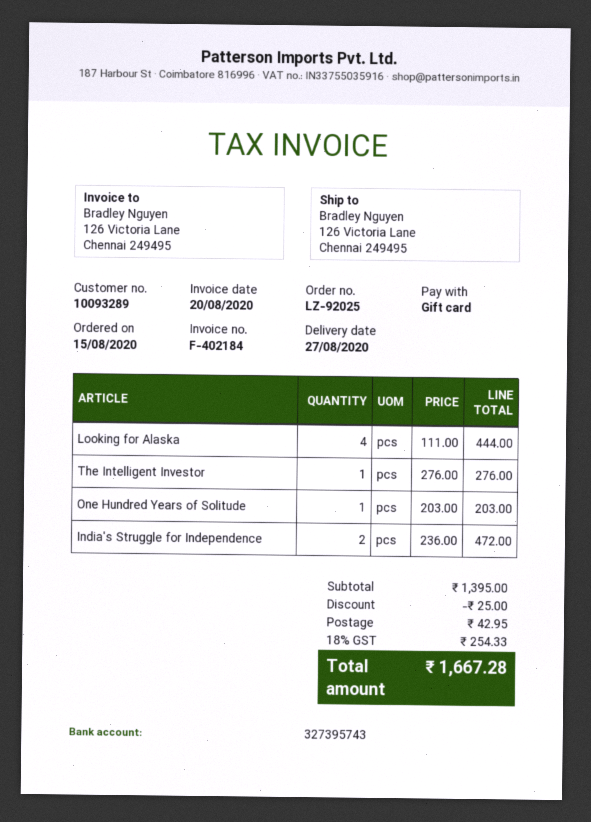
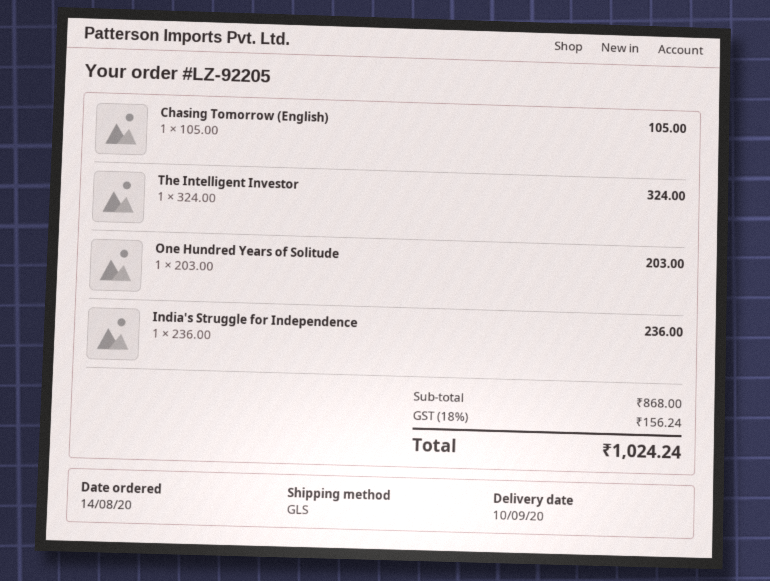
order number: LZ-92025 -> LZ-92205
order date: 2020-08-15 -> 2020-08-14
delivery date: 2020-08-27 -> 2020-09-10
Looking for Alaska: 4 x 111.00 = 444.00 -> none
The Intelligent Investor: 1 x 276.00 = 276.00 -> 1 x 324.00 = 324.00
India's Struggle for Independence: 2 x 236.00 = 472.00 -> 1 x 236.00 = 236.00
Chasing Tomorrow (English): none -> 1 x 105.00 = 105.00
subtotal: 1395.00 -> 868.00
discount: 25.00 -> none
shipping: 42.95 -> none
tax: 18% = 254.33 -> 18% = 156.24
total: 1667.28 -> 1024.24

